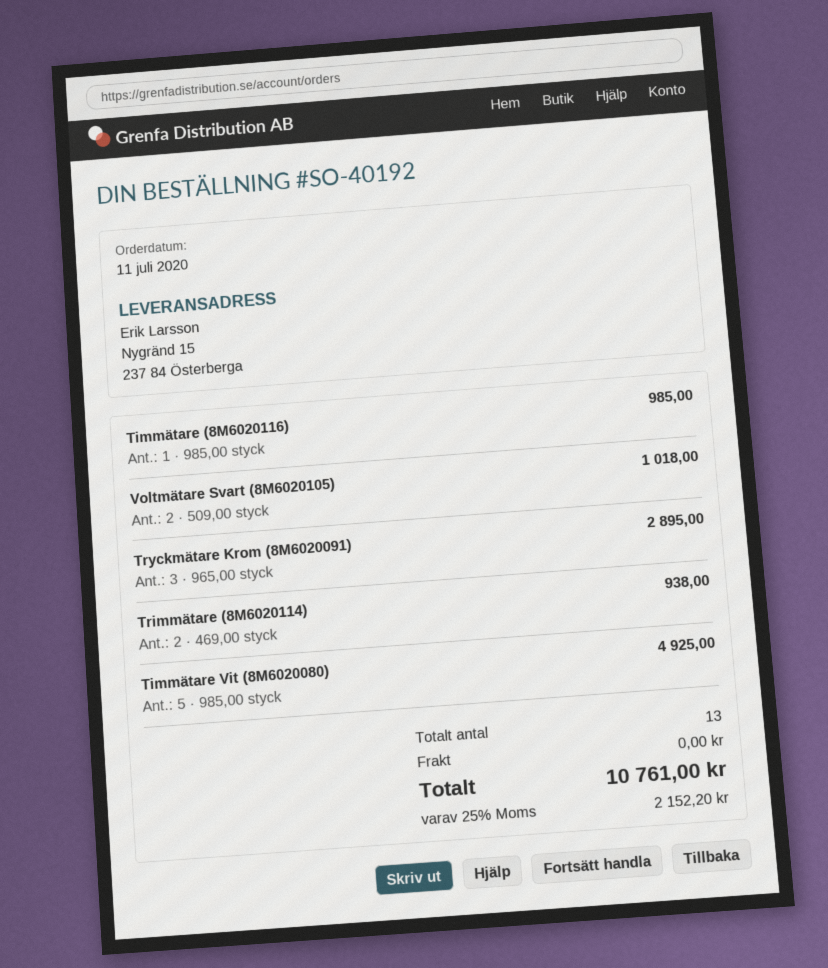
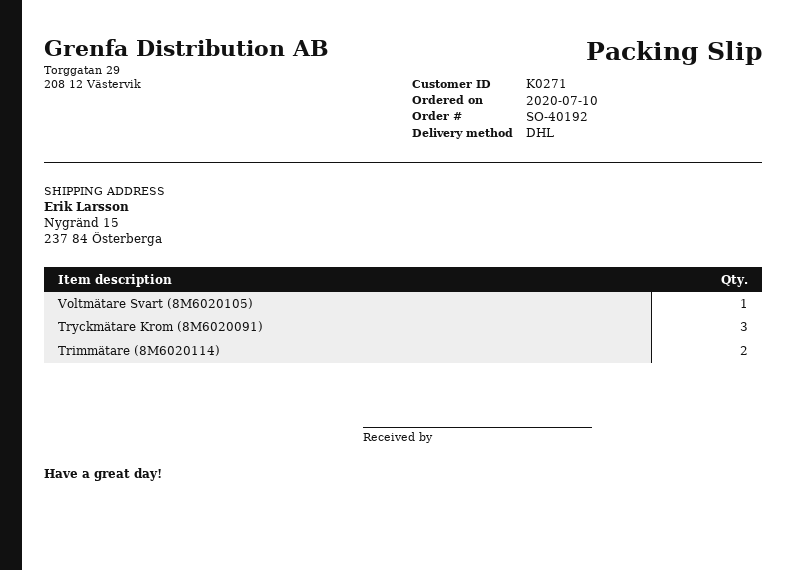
order date: 2020-07-11 -> 2020-07-10
Timmätare (8M6020116): 1 -> none
Voltmätare Svart (8M6020105): 2 -> 1
Timmätare Vit (8M6020080): 5 -> none

